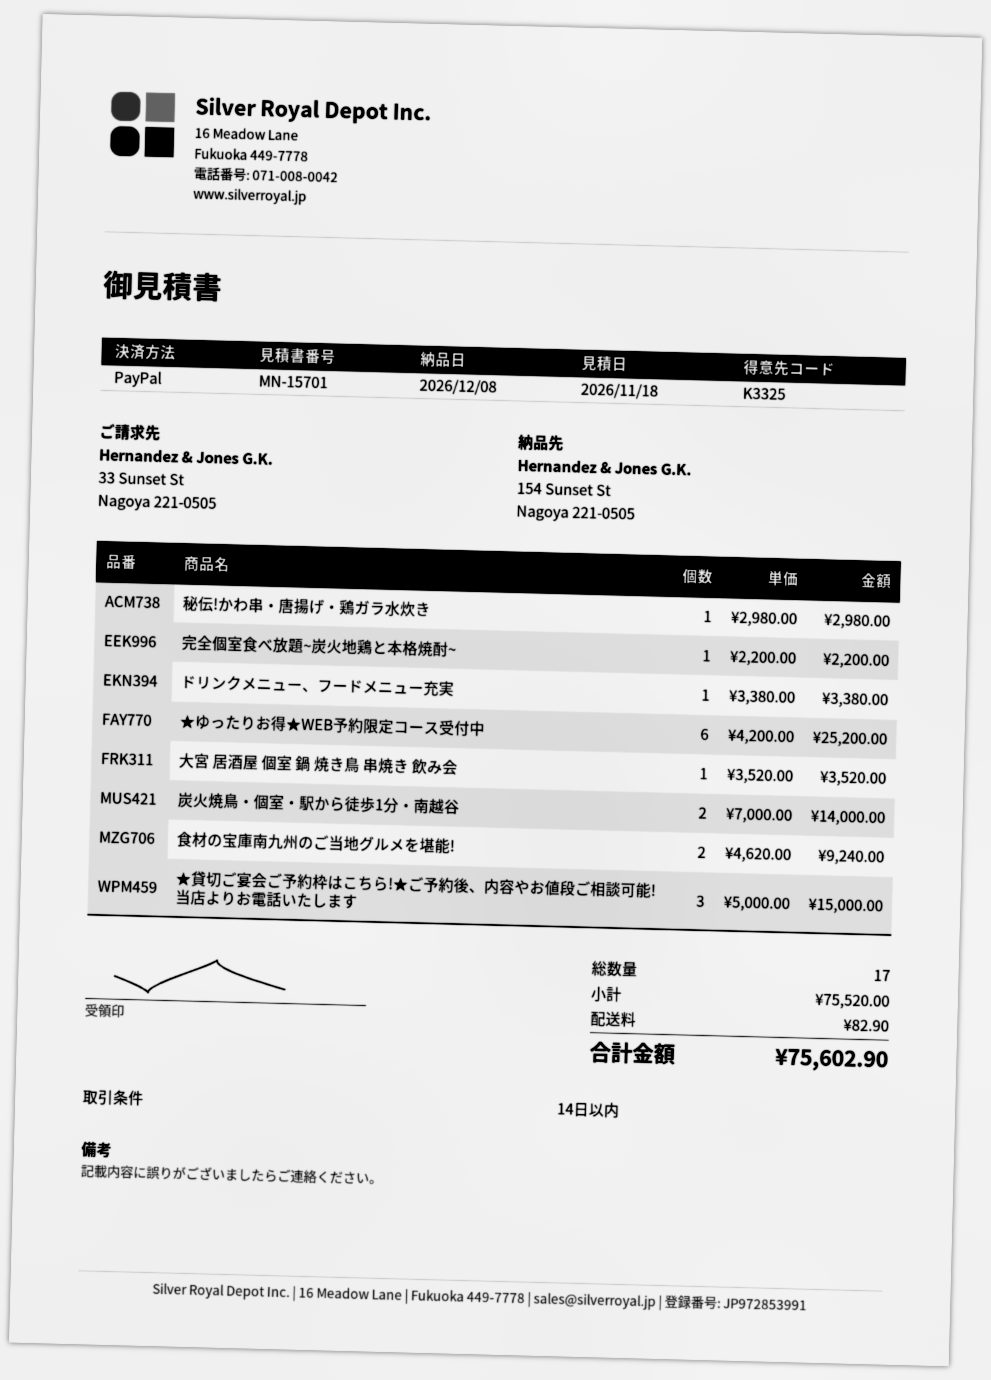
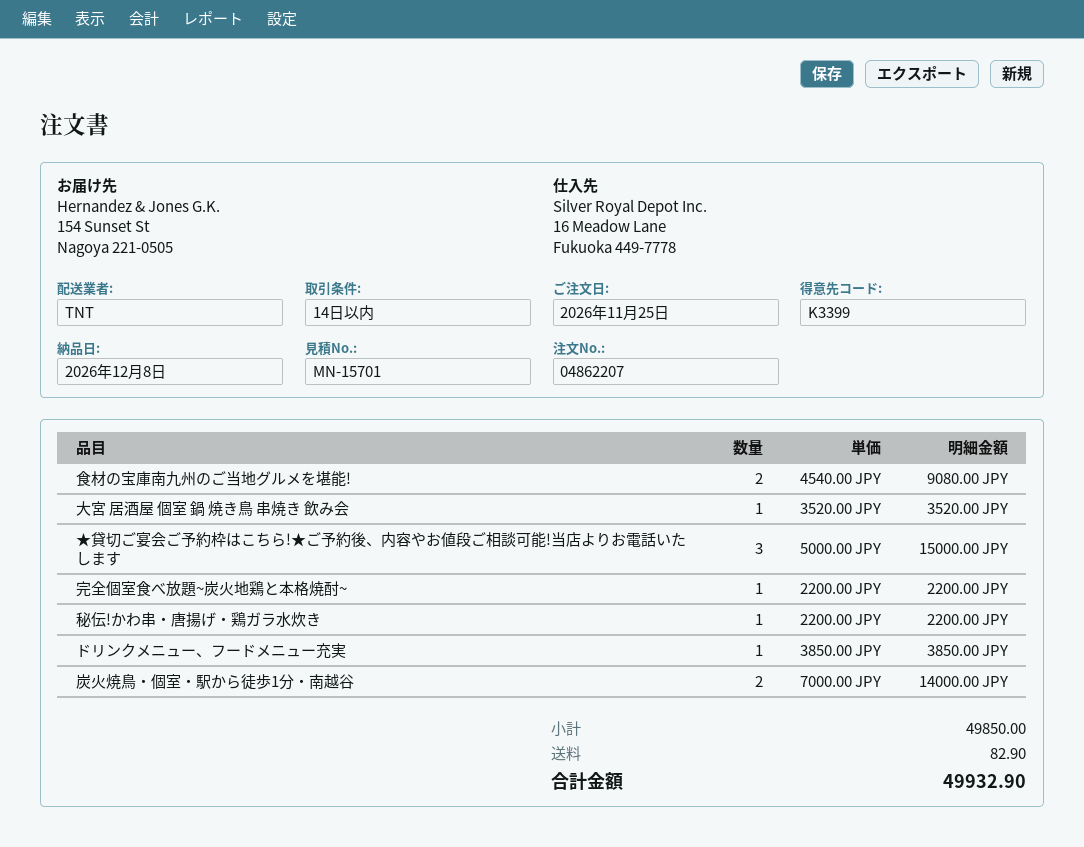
customer number: K3325 -> K3399
秘伝!かわ串・唐揚げ・鶏ガラ水炊き: 1 x 2980.00 = 2980.00 -> 1 x 2200.00 = 2200.00
ドリンクメニュー、フードメニュー充実: 1 x 3380.00 = 3380.00 -> 1 x 3850.00 = 3850.00
★ゆったりお得★WEB予約限定コース受付中: 6 x 4200.00 = 25200.00 -> none
食材の宝庫南九州のご当地グルメを堪能!: 2 x 4620.00 = 9240.00 -> 2 x 4540.00 = 9080.00
subtotal: 75520.00 -> 49850.00
total: 75602.90 -> 49932.90

